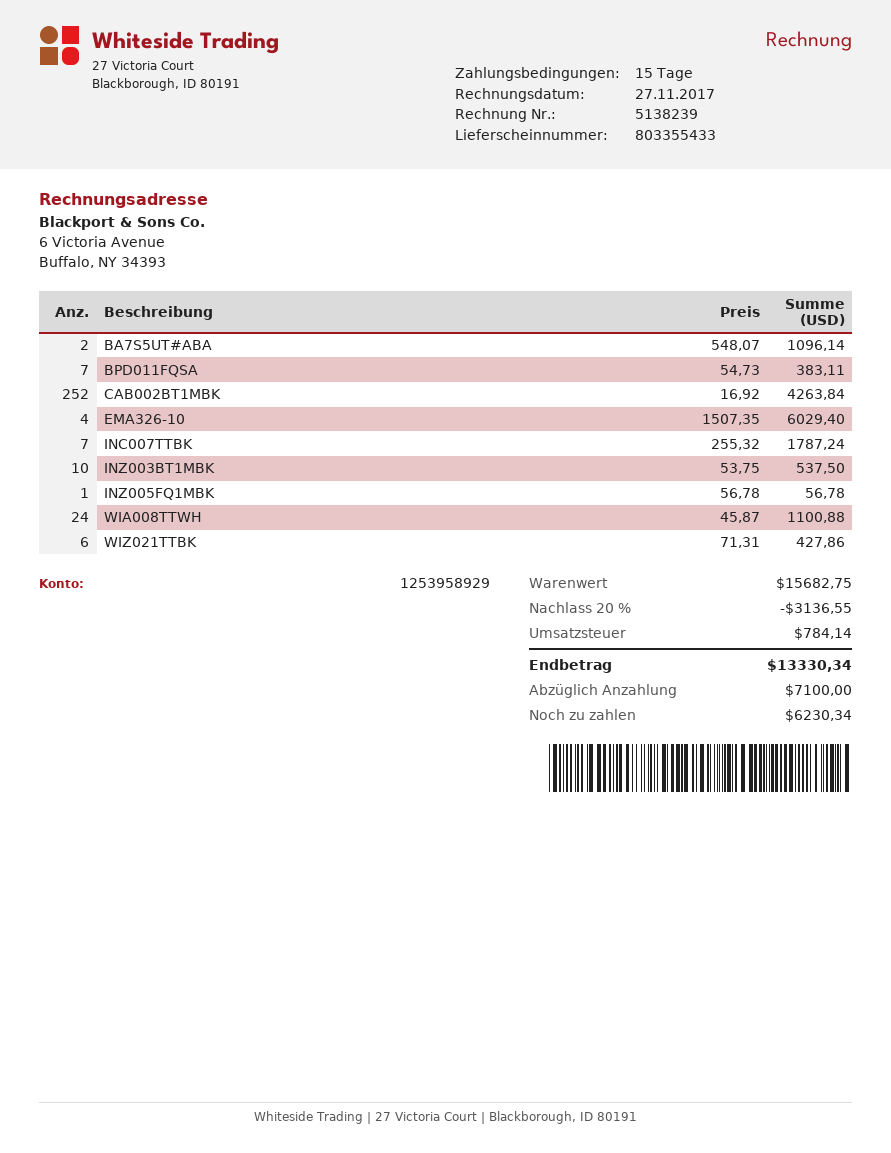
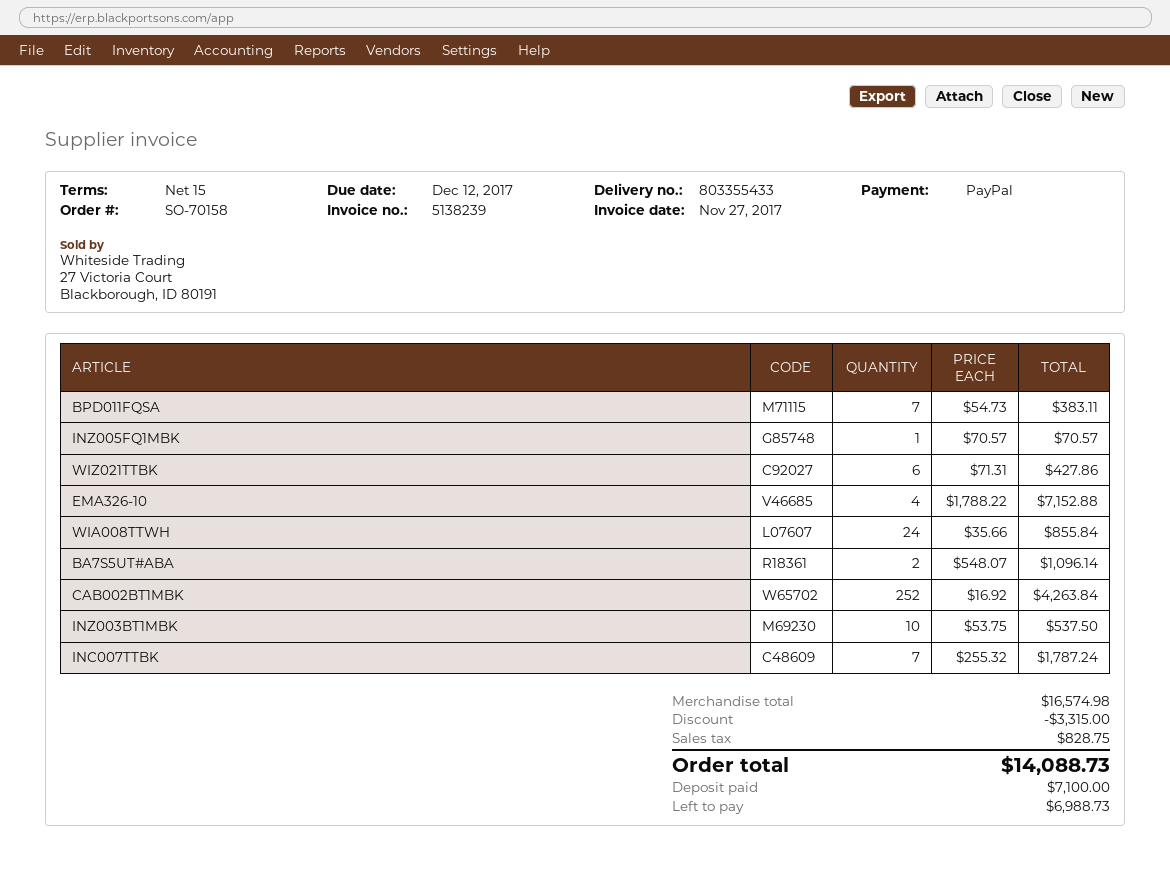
EMA326-10: 4 x 1507.35 = 6029.40 -> 4 x 1788.22 = 7152.88
INZ005FQ1MBK: 1 x 56.78 = 56.78 -> 1 x 70.57 = 70.57
WIA008TTWH: 24 x 45.87 = 1100.88 -> 24 x 35.66 = 855.84
subtotal: 15682.75 -> 16574.98
discount: 3136.55 -> 3315.00
tax: 784.14 -> 828.75
total: 13330.34 -> 14088.73
balance: 6230.34 -> 6988.73

